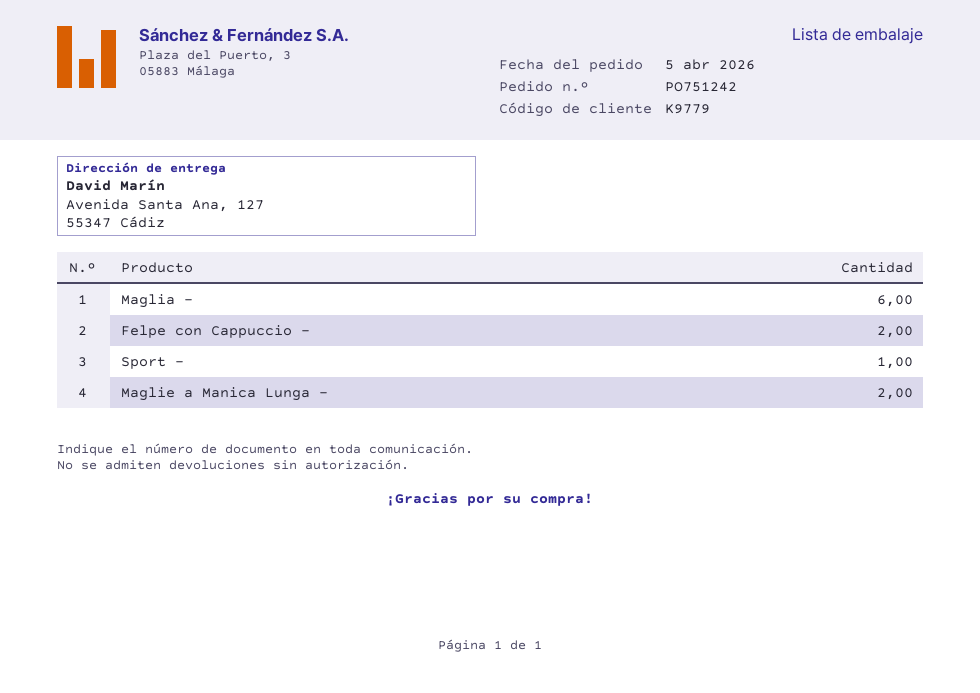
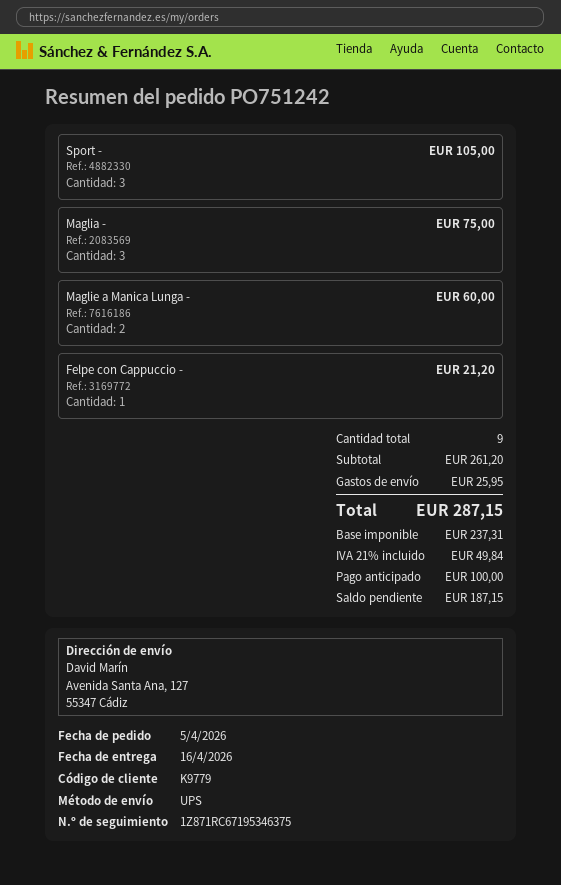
Maglia -: 6 -> 3
Felpe con Cappuccio -: 2 -> 1
Sport -: 1 -> 3

